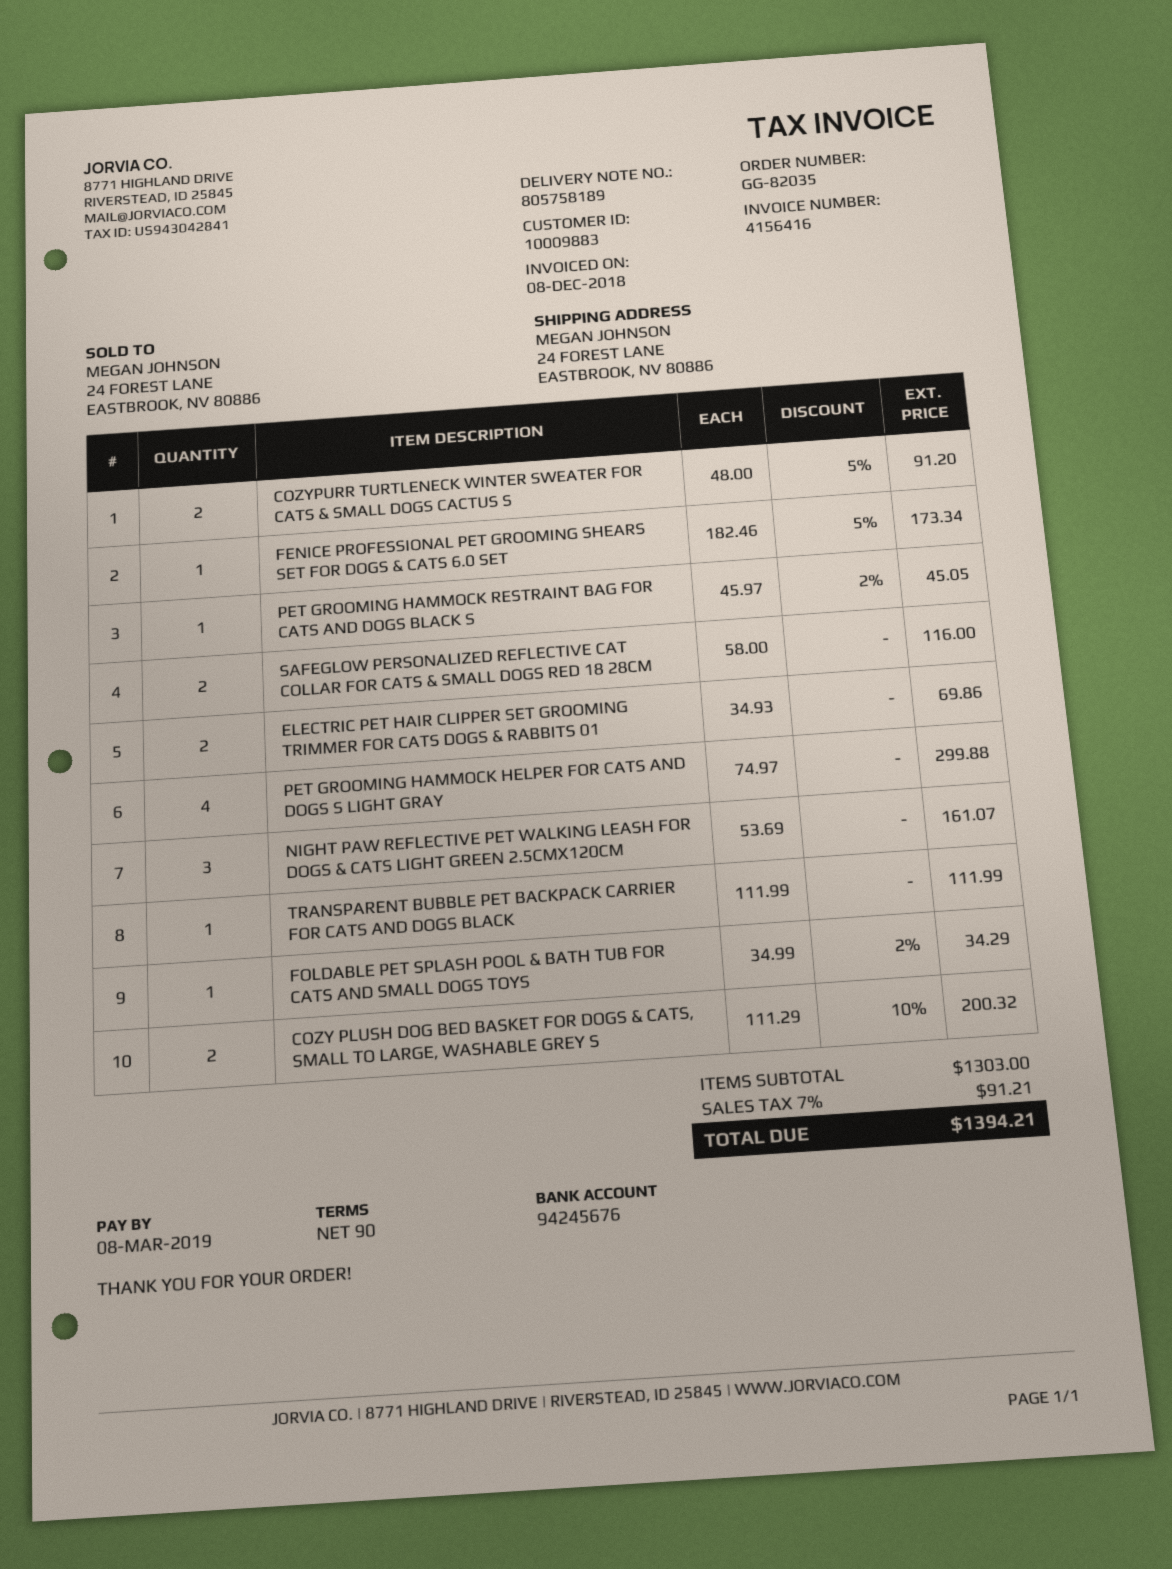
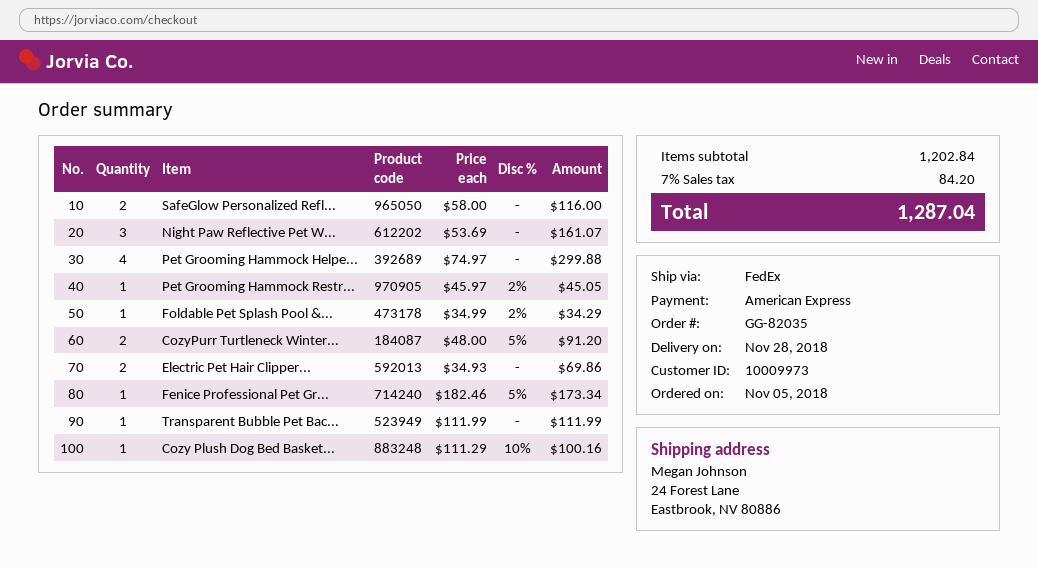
customer number: 10009883 -> 10009973
COZY PLUSH DOG BED BASKET FOR DOGS & CATS, SMALL TO LARGE, WASHABLE GREY S: 2 x 111.29 - 10% = 200.32 -> 1 x 111.29 - 10% = 100.16
subtotal: 1303.00 -> 1202.84
tax: 7% = 91.21 -> 7% = 84.20
total: 1394.21 -> 1287.04

